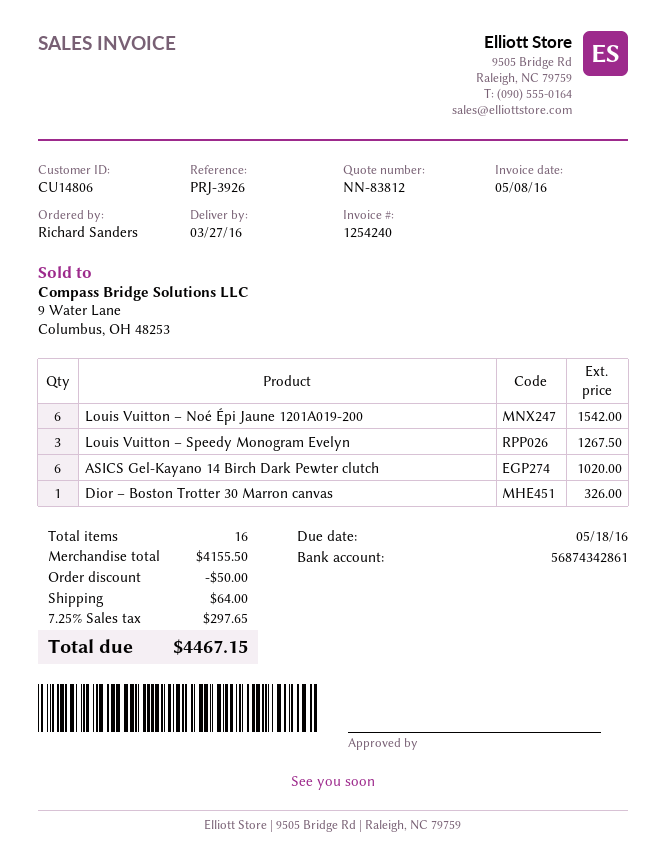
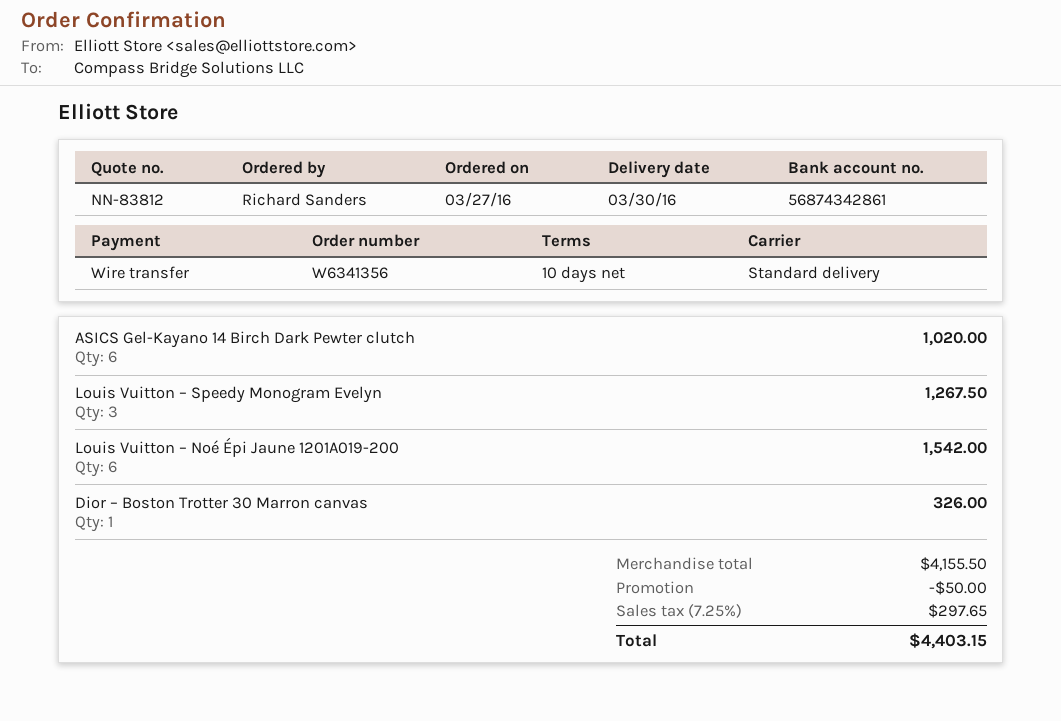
delivery date: 2016-03-27 -> 2016-03-30
shipping: 64.00 -> none
total: 4467.15 -> 4403.15

